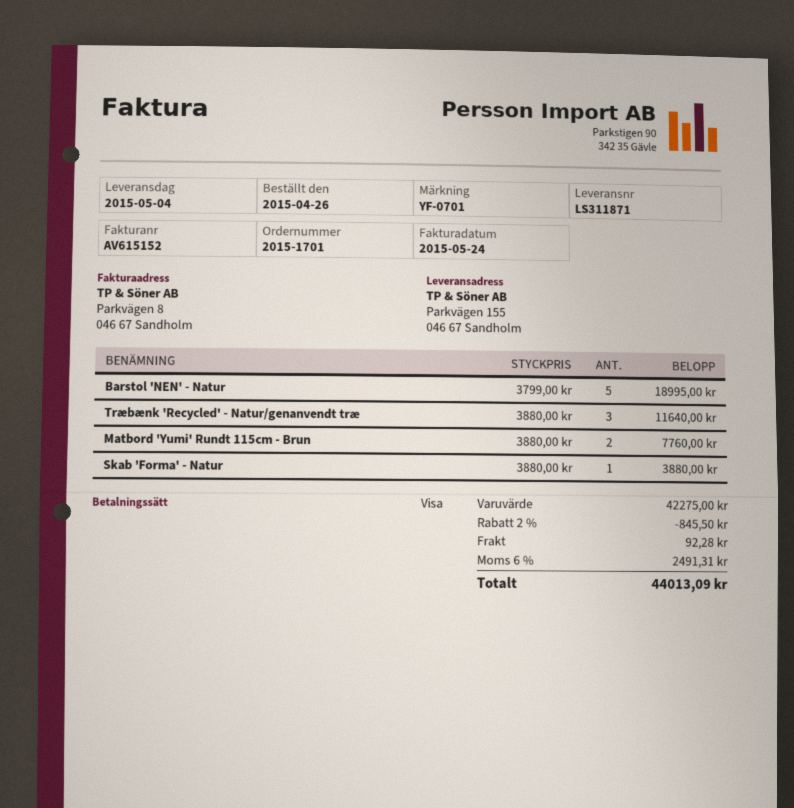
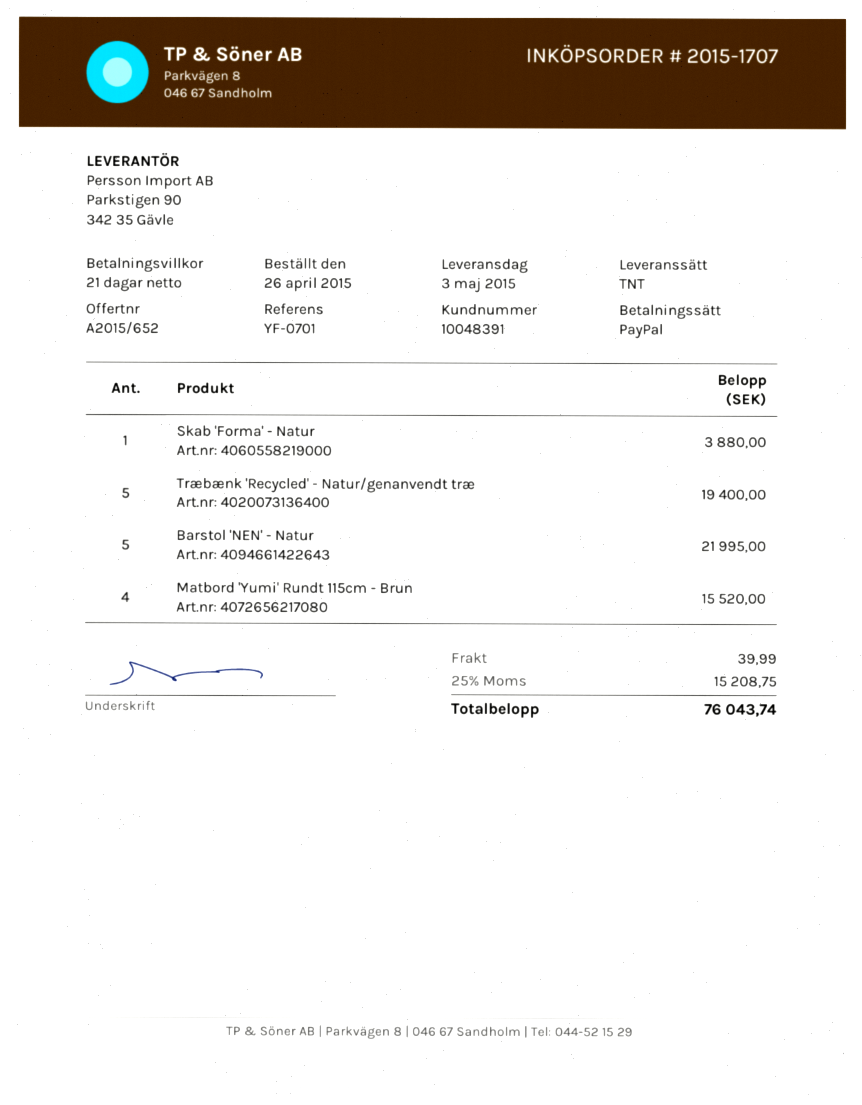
order number: 2015-1701 -> 2015-1707
delivery date: 2015-05-04 -> 2015-05-03
payment method: Visa -> PayPal
Barstol 'NEN' - Natur: 5 for 18995.00 -> 5 for 21995.00
Træbænk 'Recycled' - Natur/genanvendt træ: 3 for 11640.00 -> 5 for 19400.00
Matbord 'Yumi' Rundt 115cm - Brun: 2 for 7760.00 -> 4 for 15520.00
discount: 2% = 845.50 -> none
shipping: 92.28 -> 39.99
tax: 6% = 2491.31 -> 25% = 15208.75
total: 44013.09 -> 76043.74

